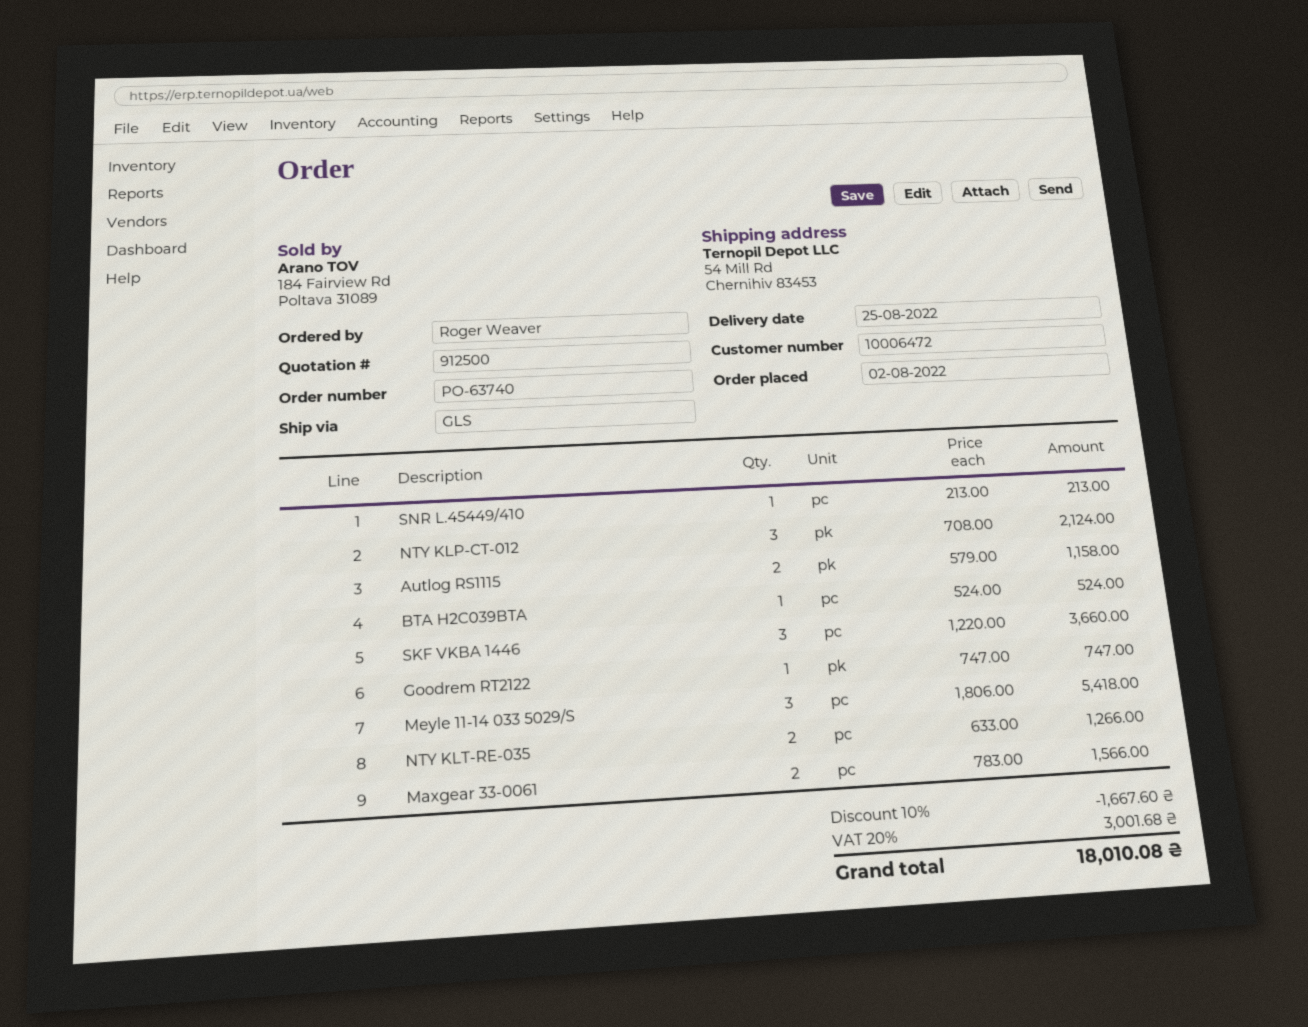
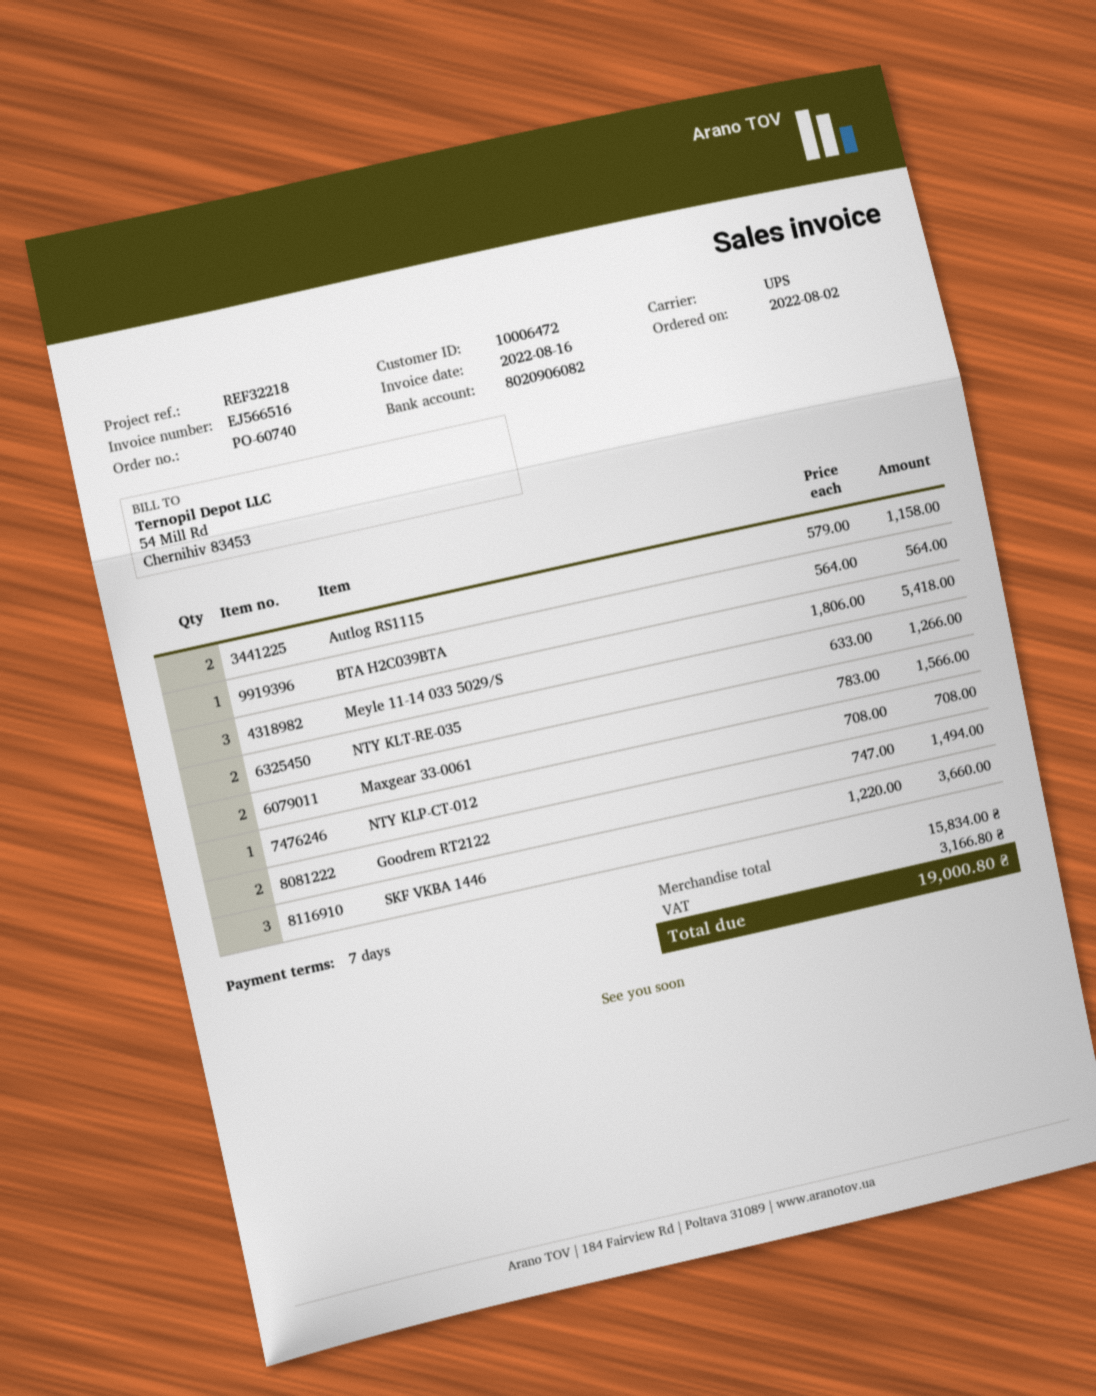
order number: PO-63740 -> PO-60740
shipping method: GLS -> UPS
SNR L.45449/410: 1 x 213.00 = 213.00 -> none
NTY KLP-CT-012: 3 x 708.00 = 2124.00 -> 1 x 708.00 = 708.00
BTA H2C039BTA: 1 x 524.00 = 524.00 -> 1 x 564.00 = 564.00
Goodrem RT2122: 1 x 747.00 = 747.00 -> 2 x 747.00 = 1494.00
discount: 10% = 1667.60 -> none
tax: 3001.68 -> 3166.80
total: 18010.08 -> 19000.80

